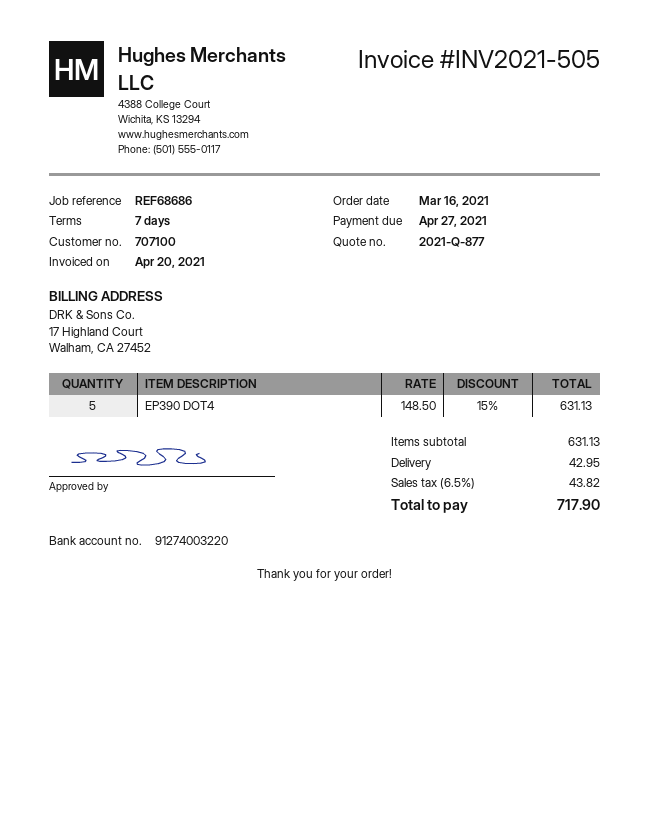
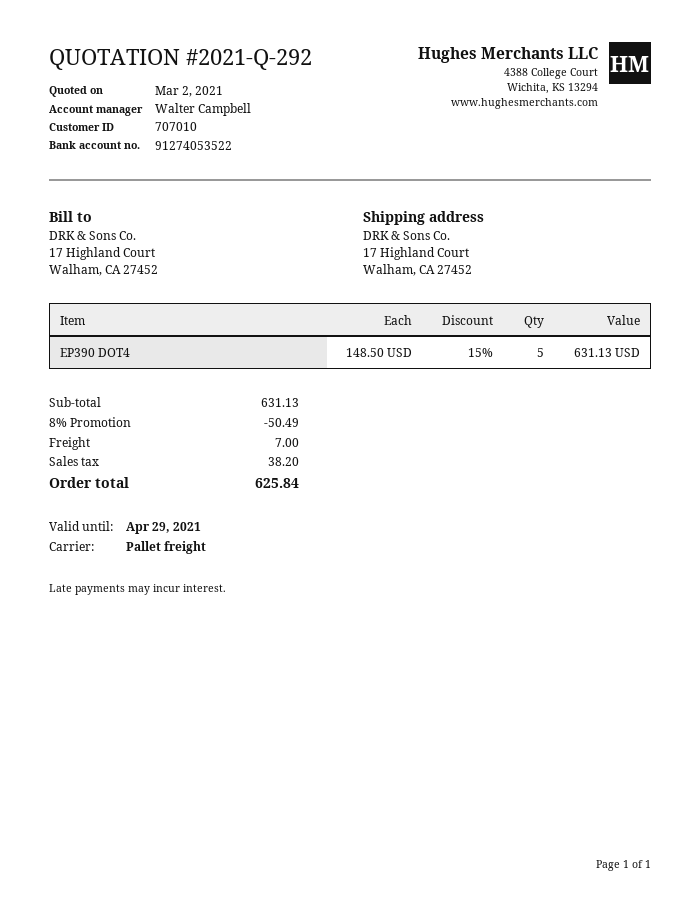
quote number: 2021-Q-877 -> 2021-Q-292
customer number: 707100 -> 707010
bank account: 91274003220 -> 91274053522
discount: none -> 8% = 50.49
shipping: 42.95 -> 7.00
tax: 43.82 -> 38.20
total: 717.90 -> 625.84

